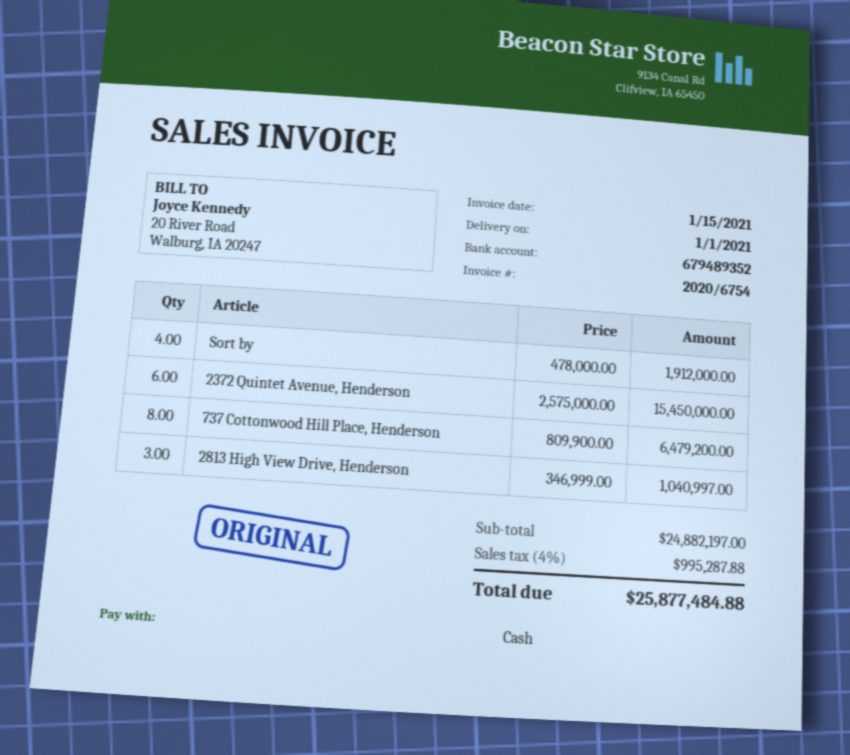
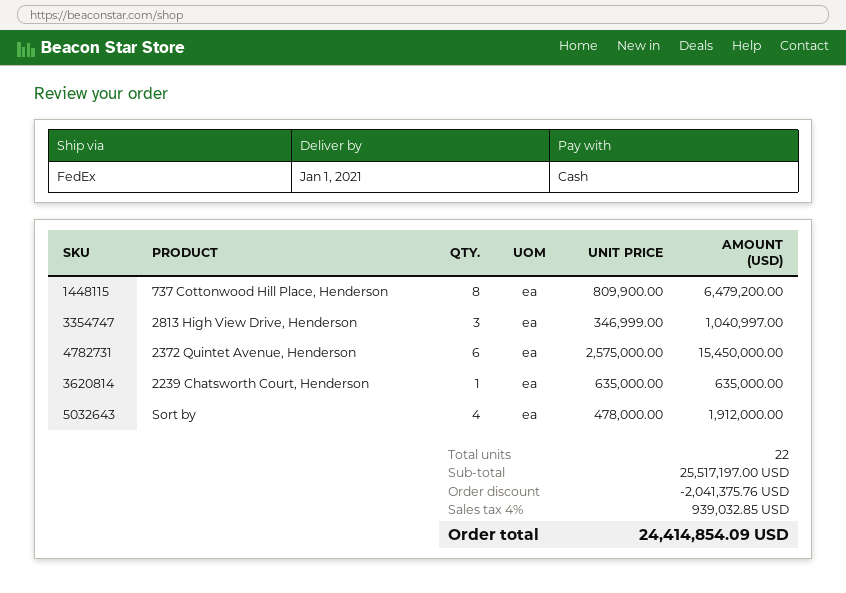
2239 Chatsworth Court, Henderson: none -> 1 x 635000.00 = 635000.00
subtotal: 24882197.00 -> 25517197.00
discount: none -> 2041375.76
tax: 4% = 995287.88 -> 4% = 939032.85
total: 25877484.88 -> 24414854.09

